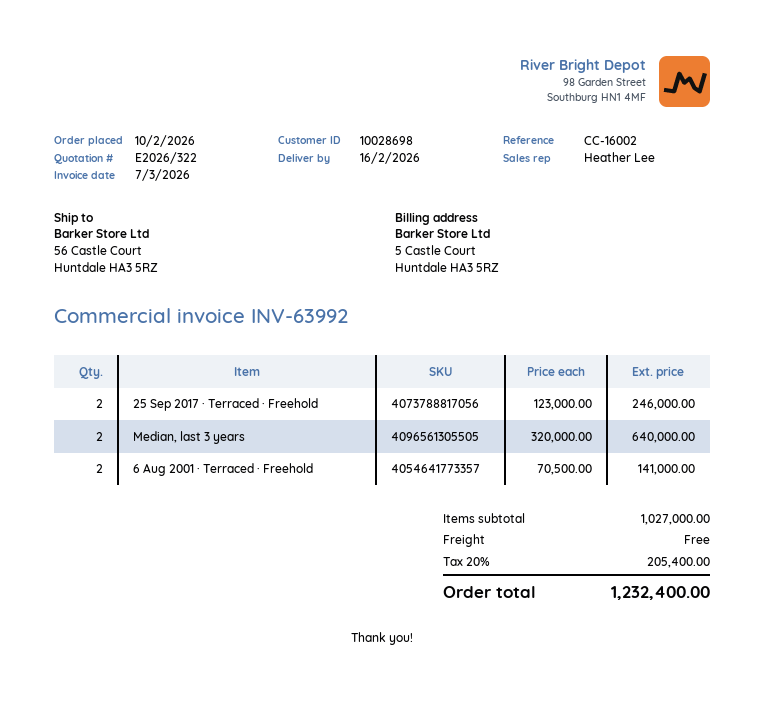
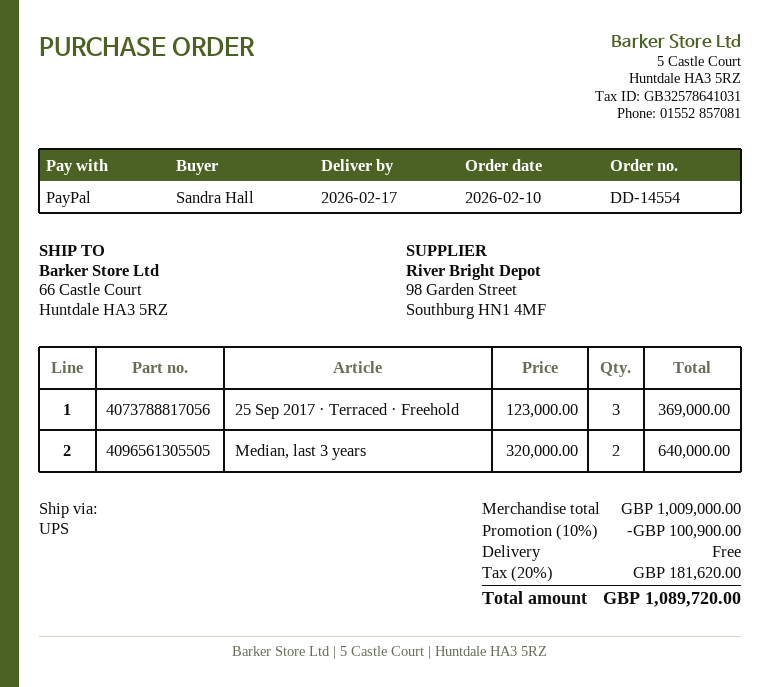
delivery date: 2026-02-16 -> 2026-02-17
ship to: 56 Castle Court, Huntdale HA3 5RZ -> 66 Castle Court, Huntdale HA3 5RZ
25 Sep 2017 · Terraced · Freehold: 2 x 123000.00 = 246000.00 -> 3 x 123000.00 = 369000.00
6 Aug 2001 · Terraced · Freehold: 2 x 70500.00 = 141000.00 -> none
subtotal: 1027000.00 -> 1009000.00
discount: none -> 10% = 100900.00
tax: 20% = 205400.00 -> 20% = 181620.00
total: 1232400.00 -> 1089720.00

